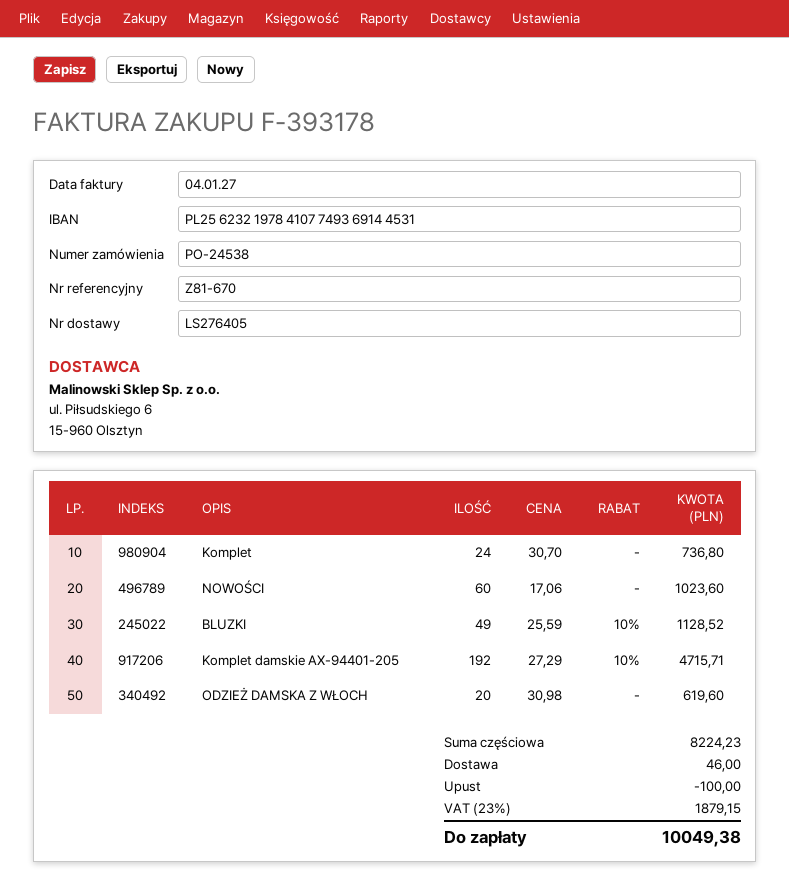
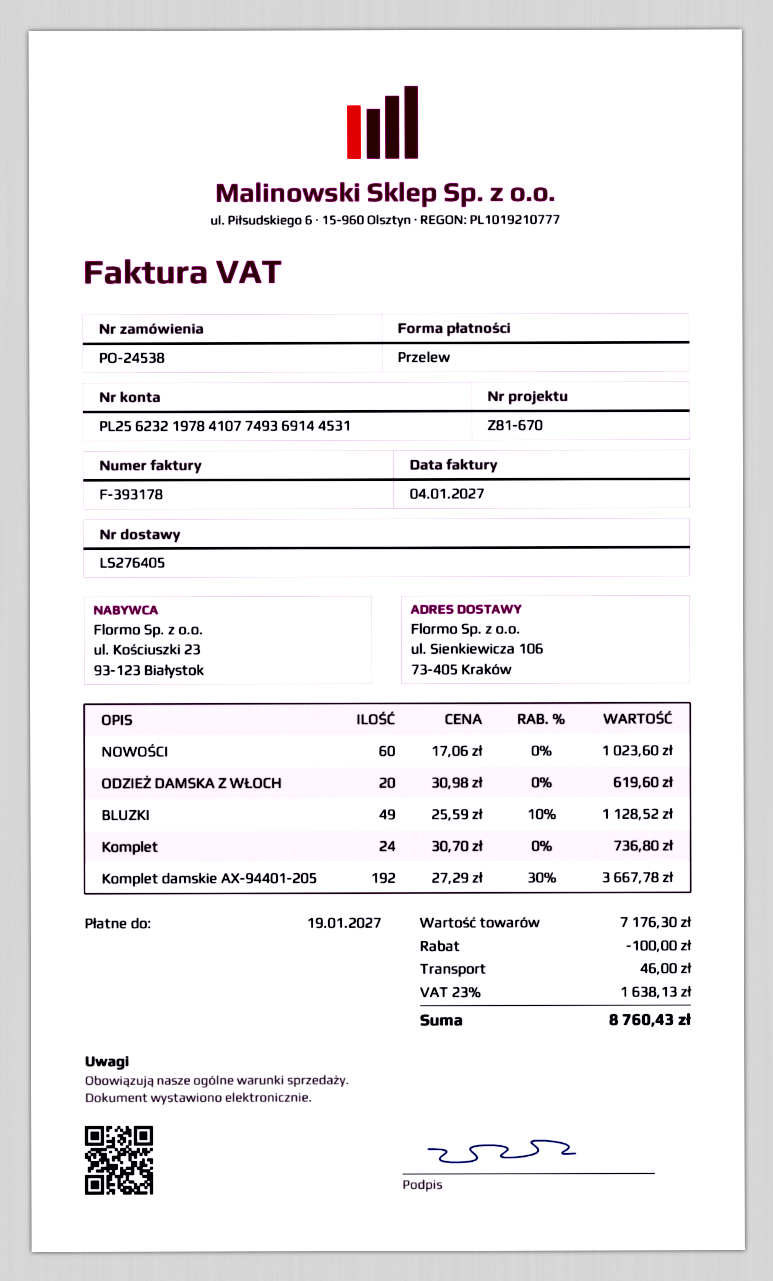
Komplet damskie AX-94401-205: 192 x 27.29 - 10% = 4715.71 -> 192 x 27.29 - 30% = 3667.78
subtotal: 8224.23 -> 7176.30
tax: 23% = 1879.15 -> 23% = 1638.13
total: 10049.38 -> 8760.43

